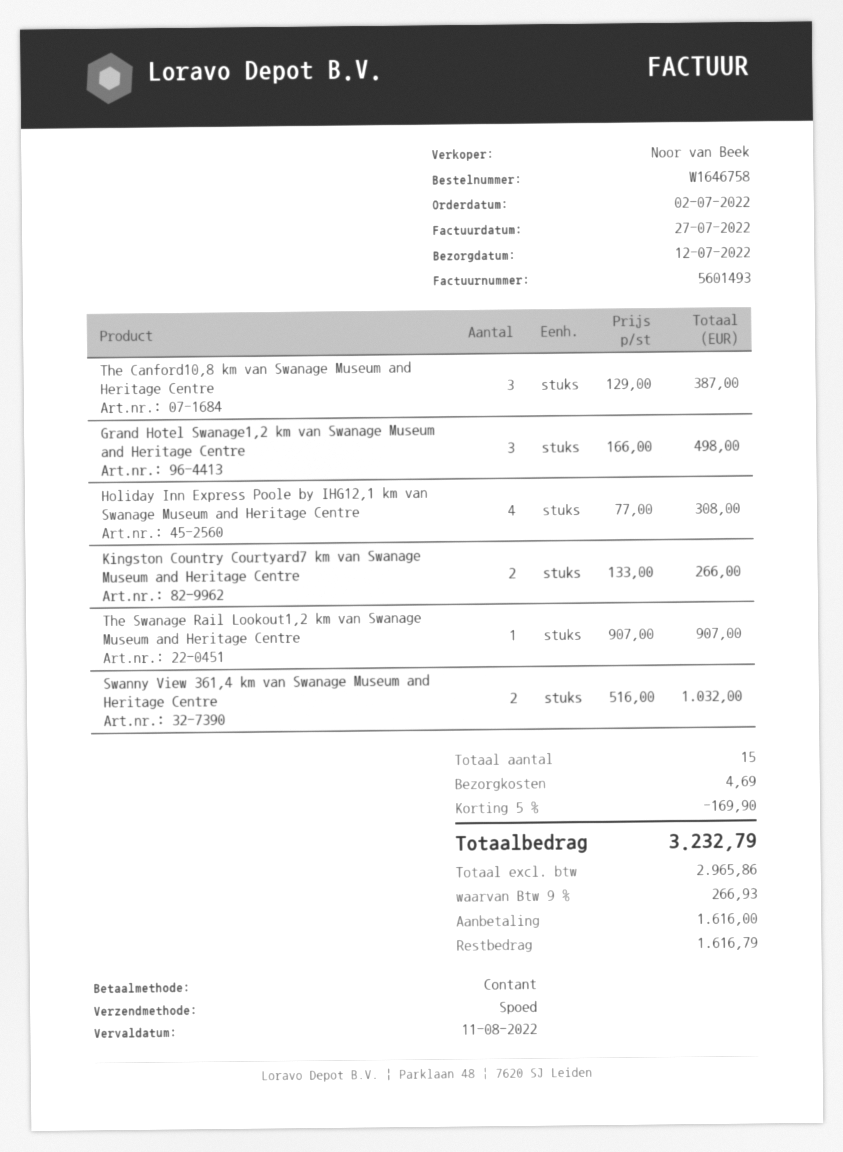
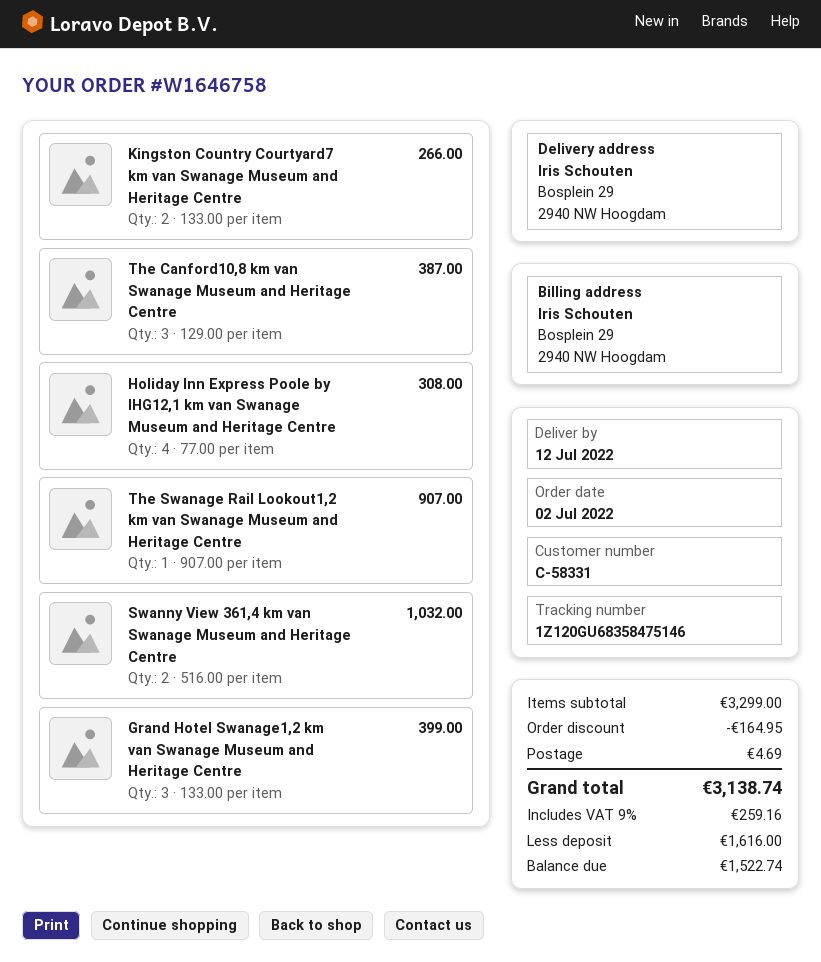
Grand Hotel Swanage1,2 km van Swanage Museum and Heritage Centre: 3 x 166.00 = 498.00 -> 3 x 133.00 = 399.00
discount: 169.90 -> 164.95
tax: 9% = 266.93 -> 9% = 259.16
total: 3232.79 -> 3138.74
balance: 1616.79 -> 1522.74

